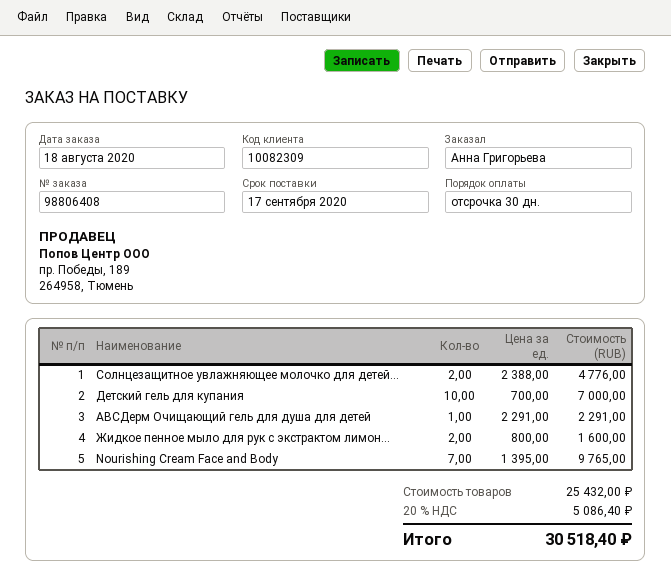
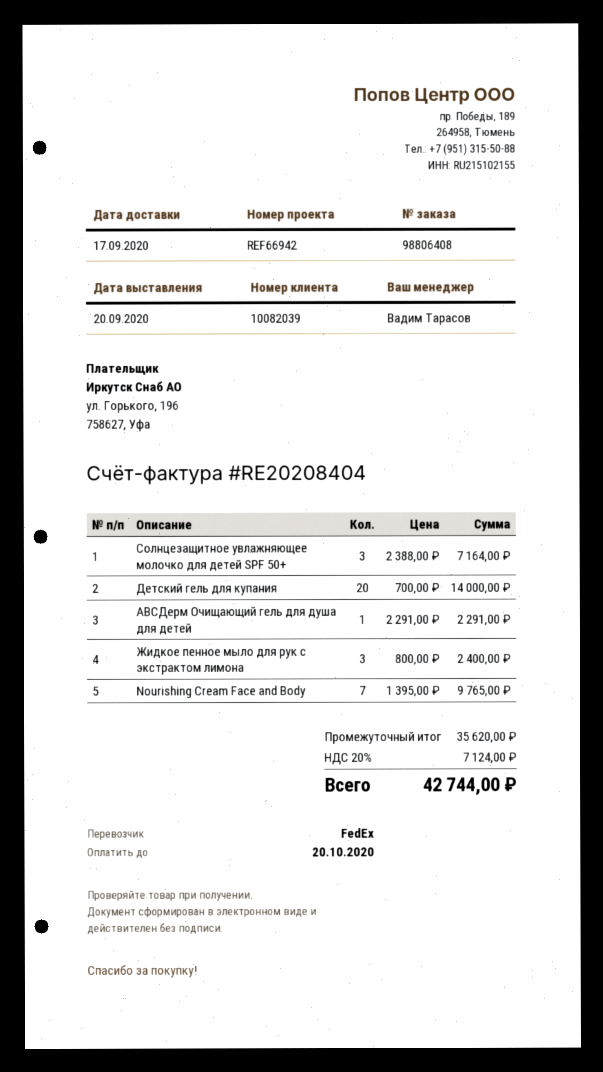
customer number: 10082309 -> 10082039
Солнцезащитное увлажняющее молочко для детей...: 2 x 2388.00 = 4776.00 -> 3 x 2388.00 = 7164.00
Детский гель для купания: 10 x 700.00 = 7000.00 -> 20 x 700.00 = 14000.00
Жидкое пенное мыло для рук с экстрактом лимон...: 2 x 800.00 = 1600.00 -> 3 x 800.00 = 2400.00
subtotal: 25432.00 -> 35620.00
tax: 20% = 5086.40 -> 20% = 7124.00
total: 30518.40 -> 42744.00

